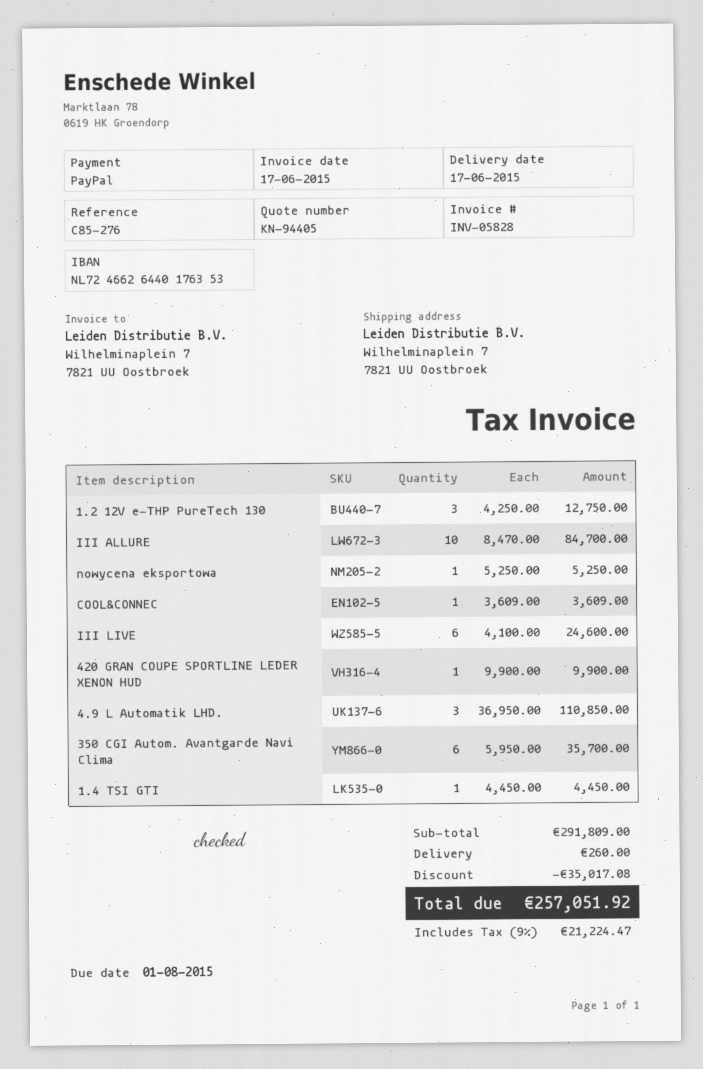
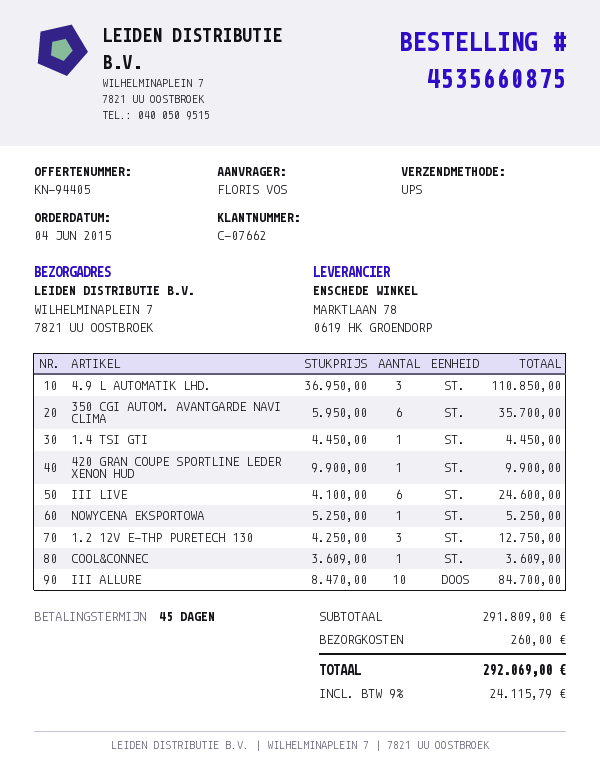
discount: 35017.08 -> none
tax: 9% = 21224.47 -> 9% = 24115.79
total: 257051.92 -> 292069.00

